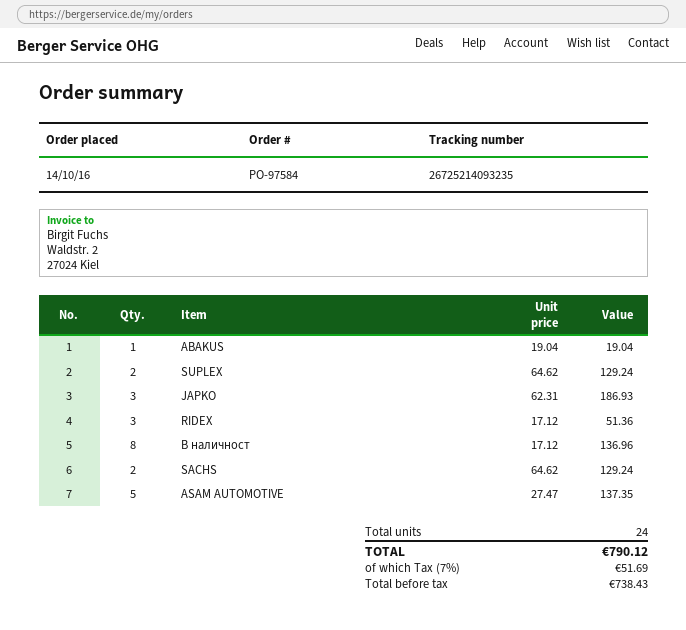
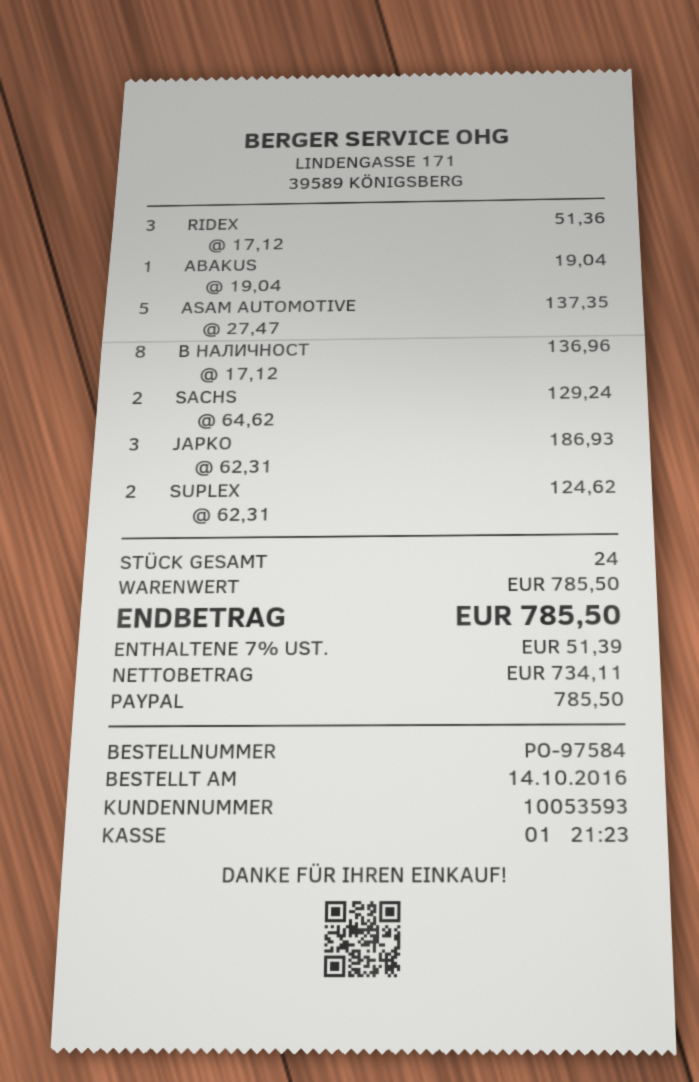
SUPLEX: 2 x 64.62 = 129.24 -> 2 x 62.31 = 124.62
net: 738.43 -> 734.11
tax: 7% = 51.69 -> 7% = 51.39
total: 790.12 -> 785.50

